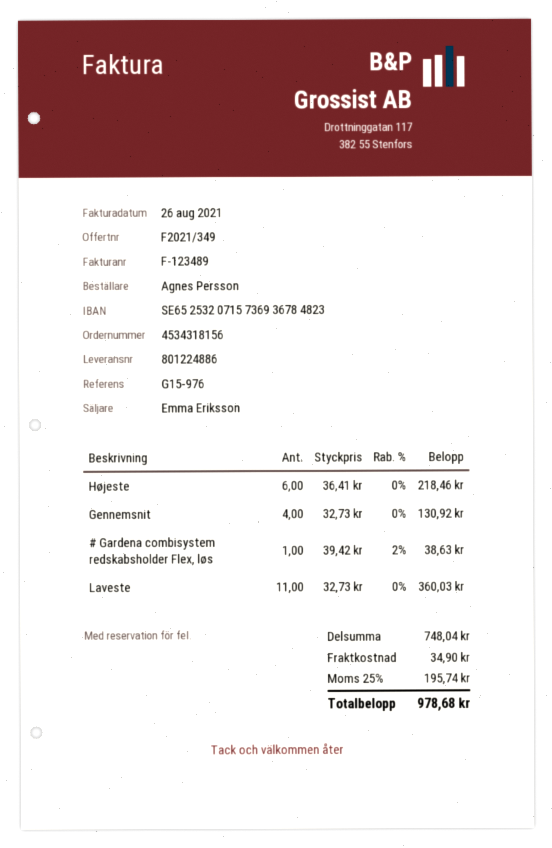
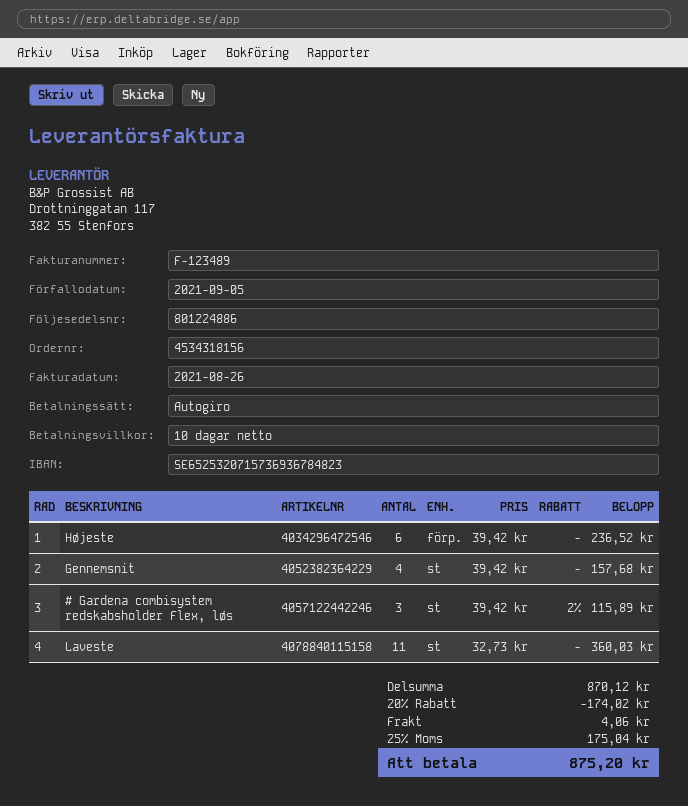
Højeste: 6 x 36.41 = 218.46 -> 6 x 39.42 = 236.52
Gennemsnit: 4 x 32.73 = 130.92 -> 4 x 39.42 = 157.68
# Gardena combisystem redskabsholder Flex, løs: 1 x 39.42 - 2% = 38.63 -> 3 x 39.42 - 2% = 115.89
subtotal: 748.04 -> 870.12
discount: none -> 20% = 174.02
shipping: 34.90 -> 4.06
tax: 25% = 195.74 -> 25% = 175.04
total: 978.68 -> 875.20

